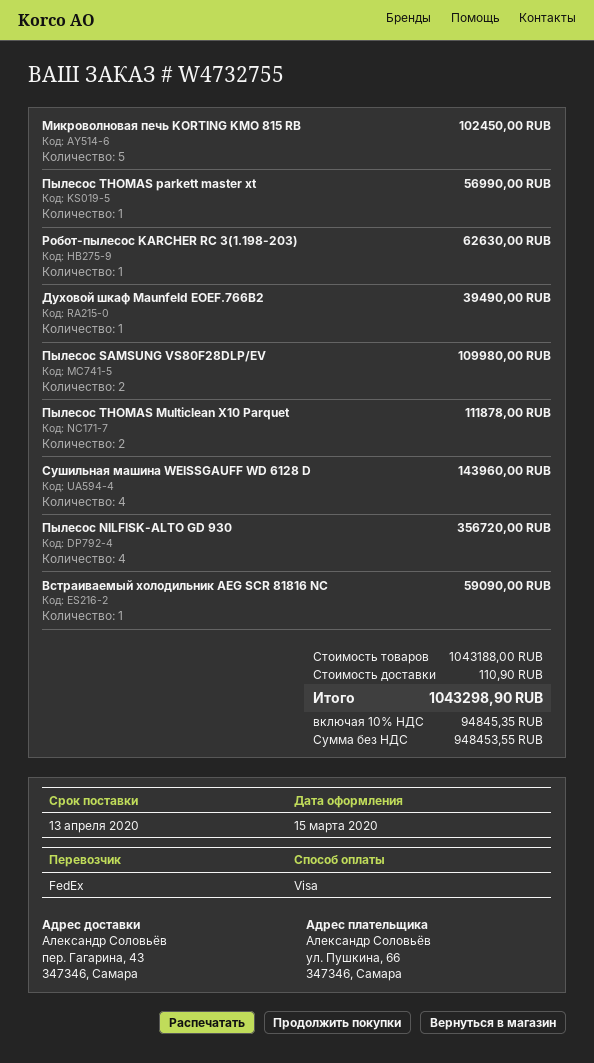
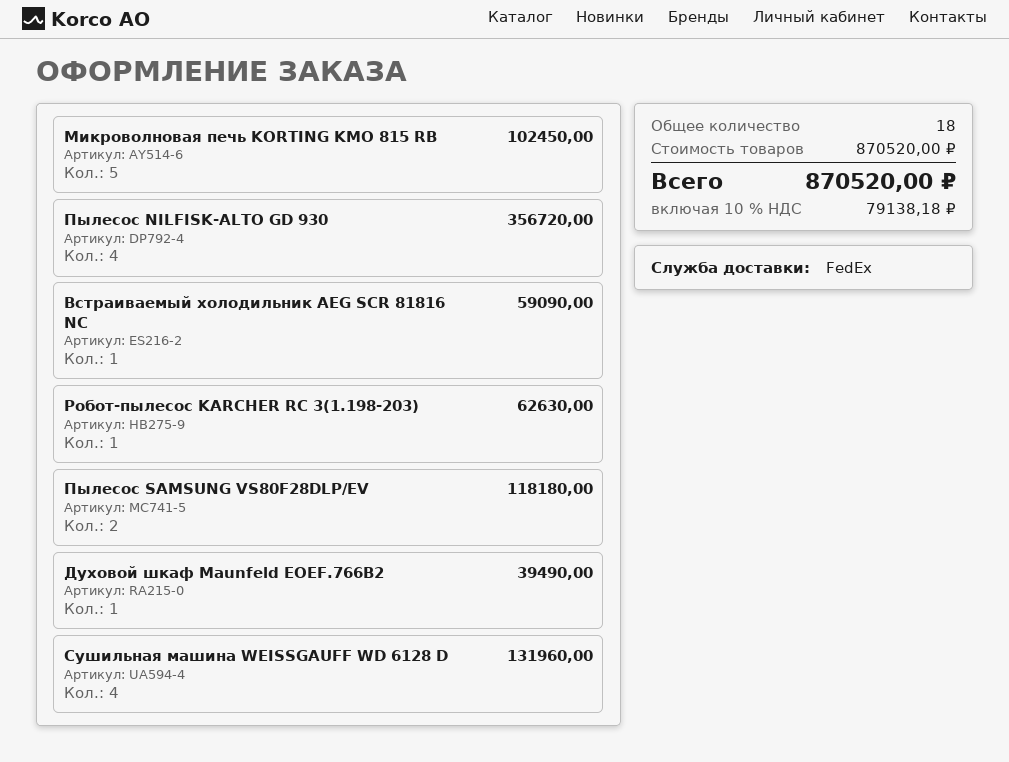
Пылесос THOMAS parkett master xt: 1 for 56990.00 -> none
Пылесос SAMSUNG VS80F28DLP/EV: 2 for 109980.00 -> 2 for 118180.00
Пылесос THOMAS Multiclean X10 Parquet: 2 for 111878.00 -> none
Сушильная машина WEISSGAUFF WD 6128 D: 4 for 143960.00 -> 4 for 131960.00
subtotal: 1043188.00 -> 870520.00
shipping: 110.90 -> none
tax: 10% = 94845.35 -> 10% = 79138.18
total: 1043298.90 -> 870520.00

